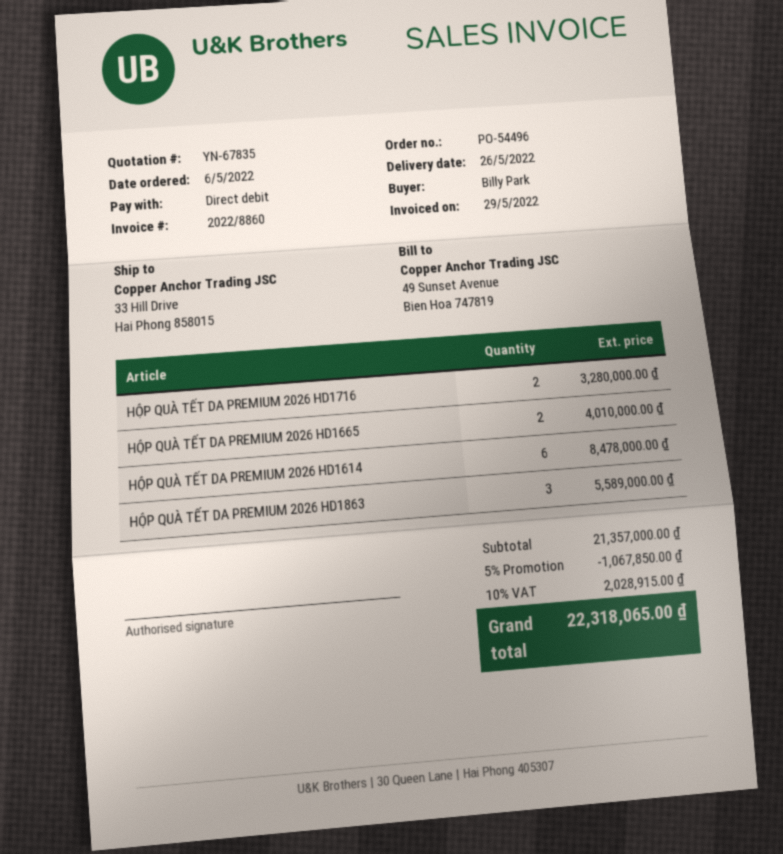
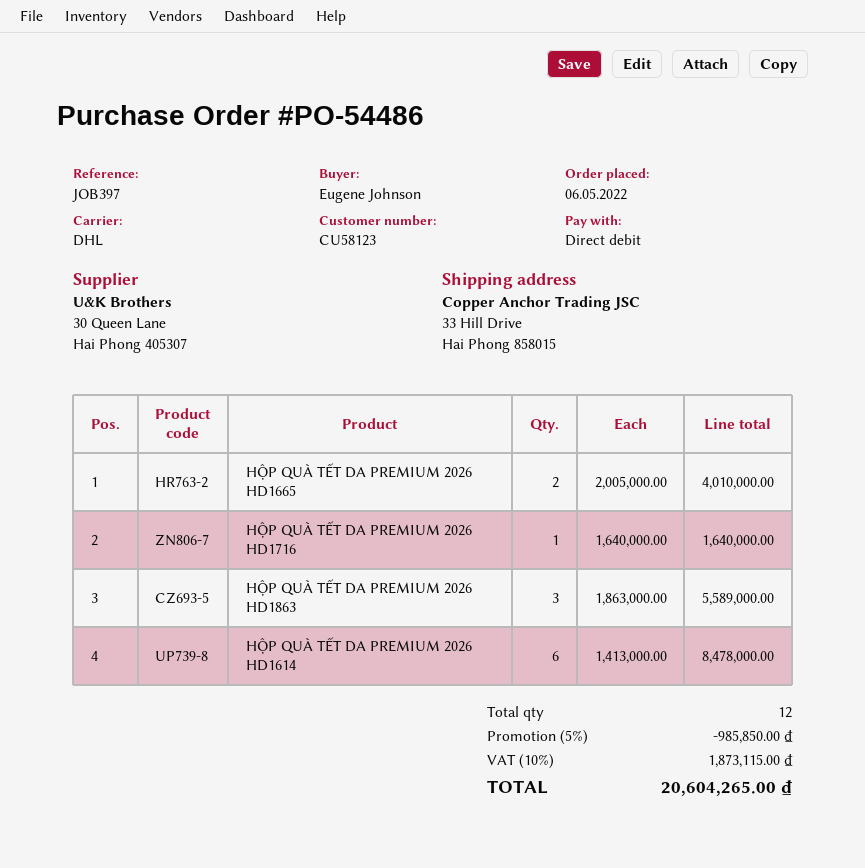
order number: PO-54496 -> PO-54486
ordered by: Billy Park -> Eugene Johnson
HỘP QUÀ TẾT DA PREMIUM 2026 HD1716: 2 for 3280000.00 -> 1 for 1640000.00
discount: 5% = 1067850.00 -> 5% = 985850.00
tax: 10% = 2028915.00 -> 10% = 1873115.00
total: 22318065.00 -> 20604265.00

